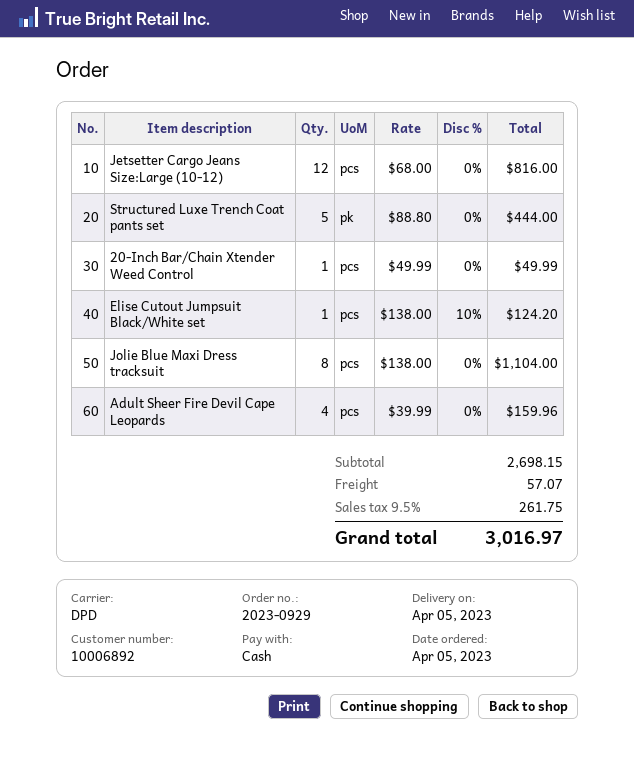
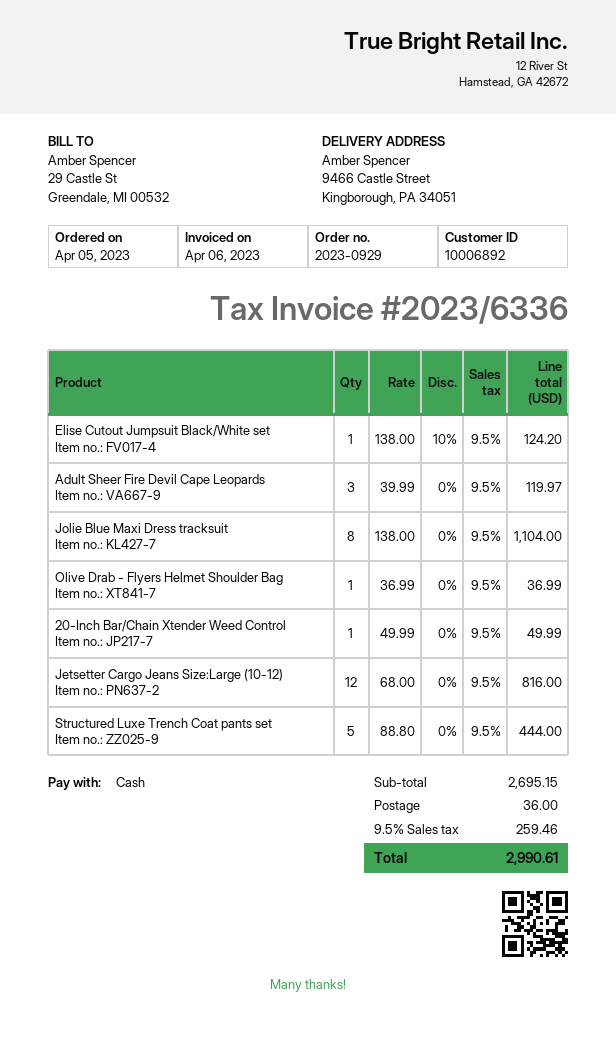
Adult Sheer Fire Devil Cape Leopards: 4 x 39.99 = 159.96 -> 3 x 39.99 = 119.97
Olive Drab - Flyers Helmet Shoulder Bag: none -> 1 x 36.99 = 36.99
subtotal: 2698.15 -> 2695.15
shipping: 57.07 -> 36.00
tax: 9.5% = 261.75 -> 9.5% = 259.46
total: 3016.97 -> 2990.61

